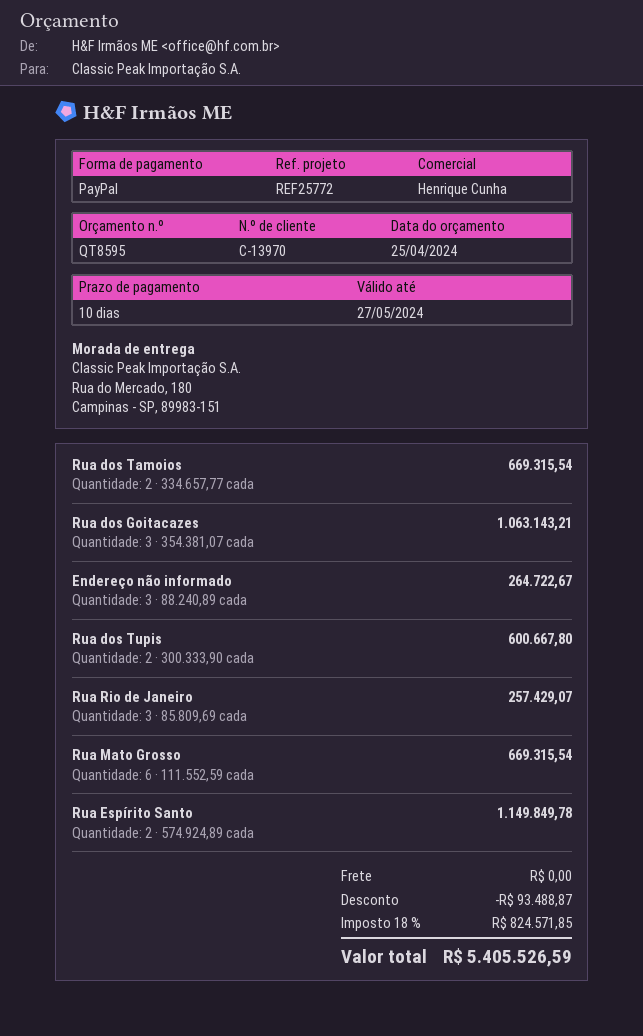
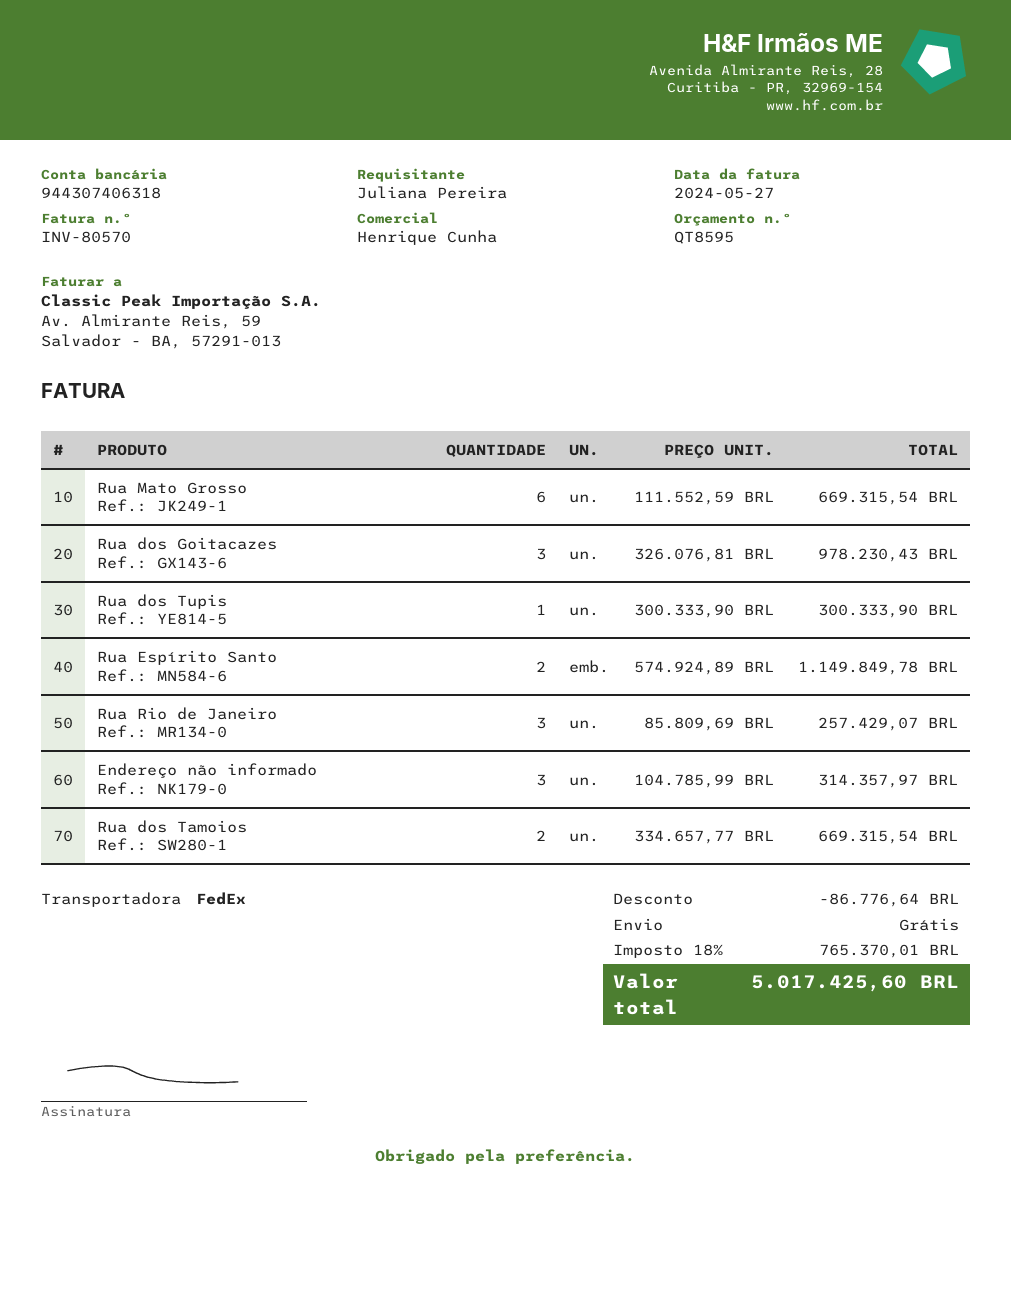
Rua dos Goitacazes: 3 x 354381.07 = 1063143.21 -> 3 x 326076.81 = 978230.43
Endereço não informado: 3 x 88240.89 = 264722.67 -> 3 x 104785.99 = 314357.97
Rua dos Tupis: 2 x 300333.90 = 600667.80 -> 1 x 300333.90 = 300333.90
discount: 93488.87 -> 86776.64
tax: 18% = 824571.85 -> 18% = 765370.01
total: 5405526.59 -> 5017425.60

